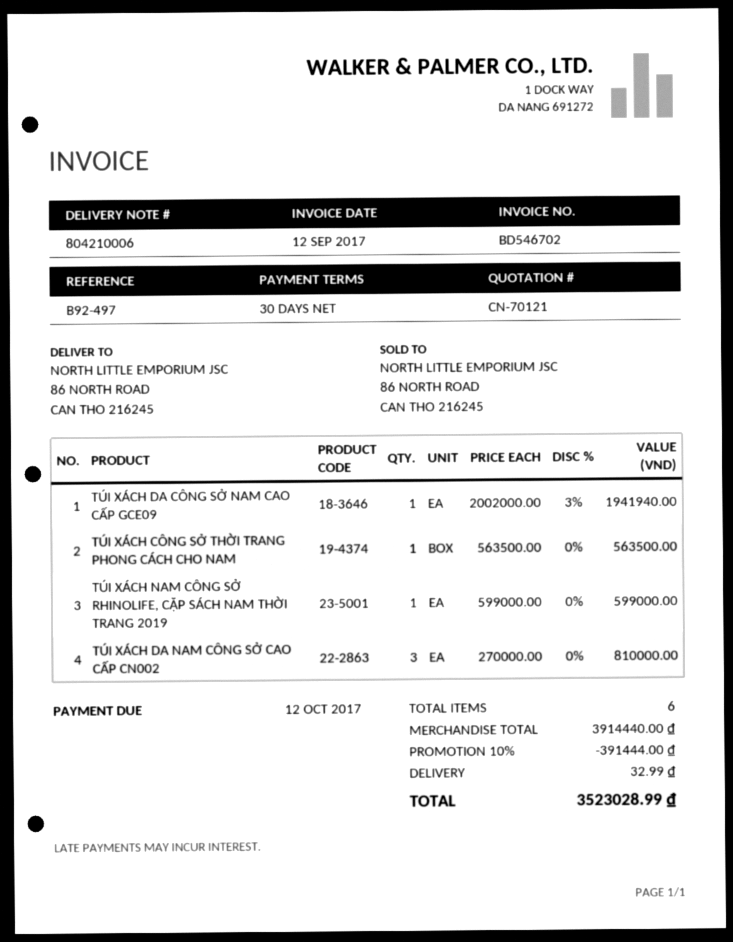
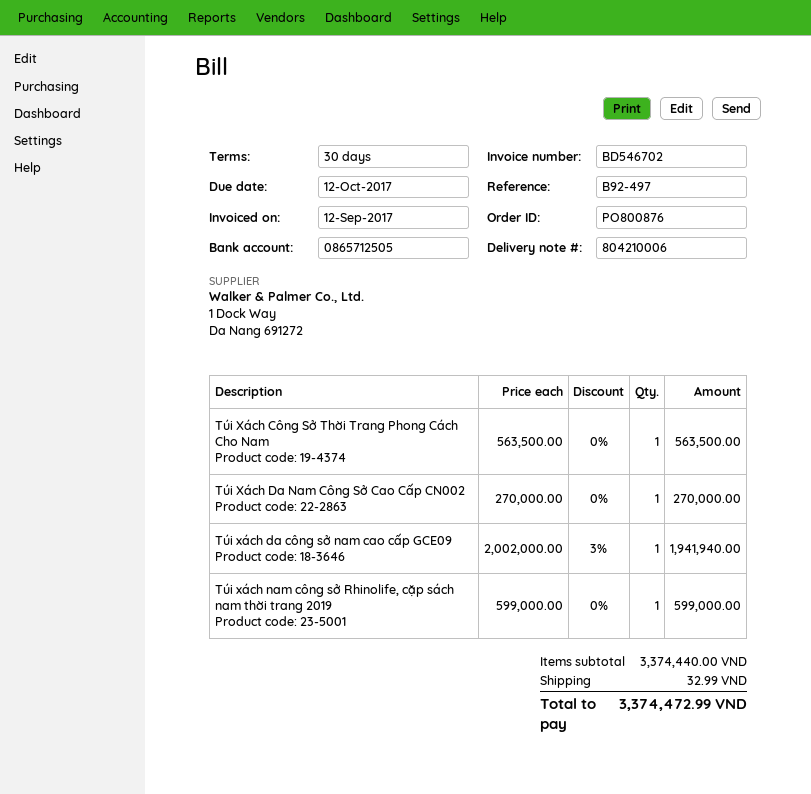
TÚI XÁCH DA NAM CÔNG SỞ CAO CẤP CN002: 3 x 270000.00 = 810000.00 -> 1 x 270000.00 = 270000.00
subtotal: 3914440.00 -> 3374440.00
discount: 10% = 391444.00 -> none
total: 3523028.99 -> 3374472.99

